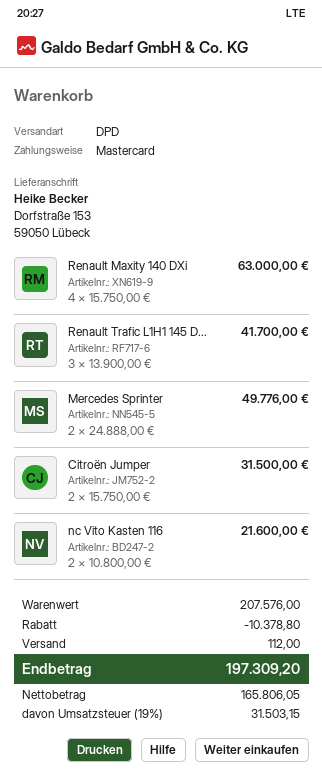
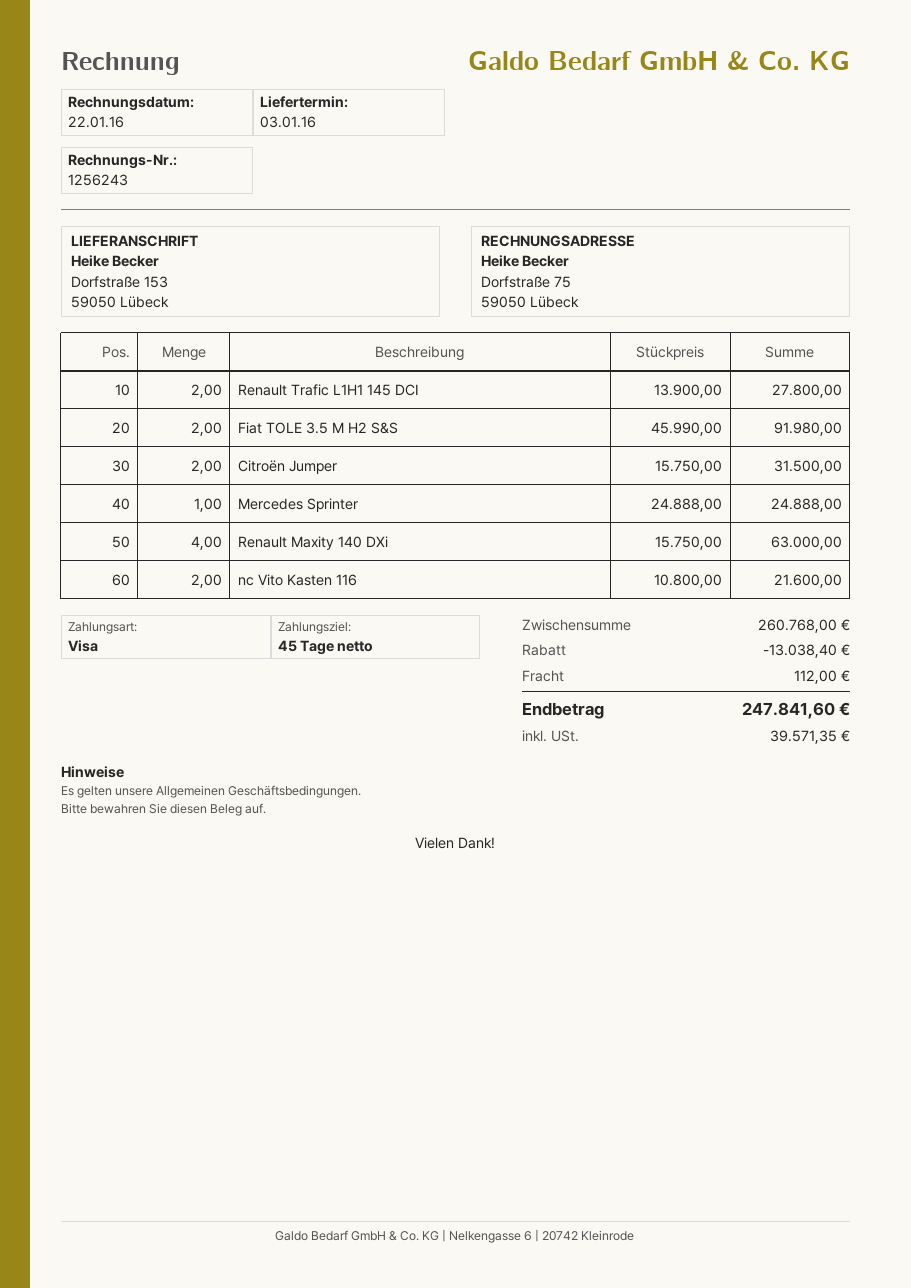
payment method: Mastercard -> Visa
Renault Trafic L1H1 145 D...: 3 x 13900.00 = 41700.00 -> 2 x 13900.00 = 27800.00
Mercedes Sprinter: 2 x 24888.00 = 49776.00 -> 1 x 24888.00 = 24888.00
Fiat TOLE 3.5 M H2 S&S: none -> 2 x 45990.00 = 91980.00
subtotal: 207576.00 -> 260768.00
discount: 10378.80 -> 13038.40
tax: 31503.15 -> 39571.35
total: 197309.20 -> 247841.60

